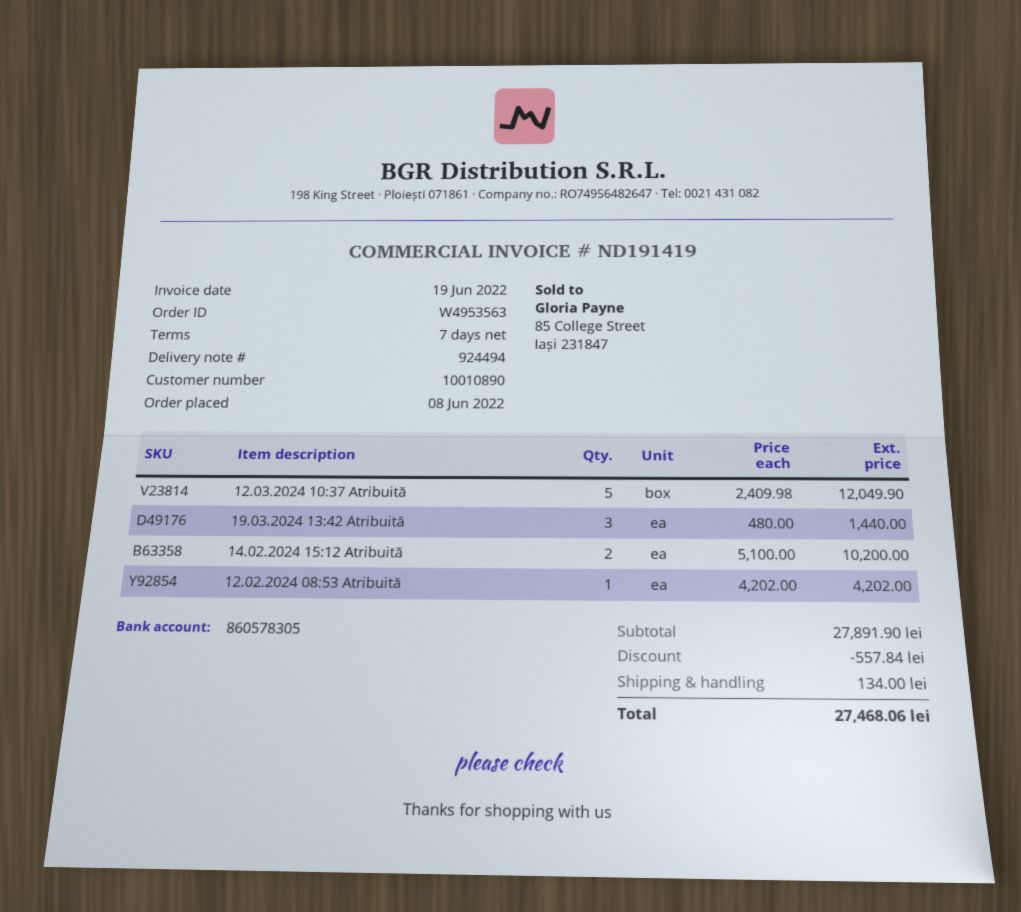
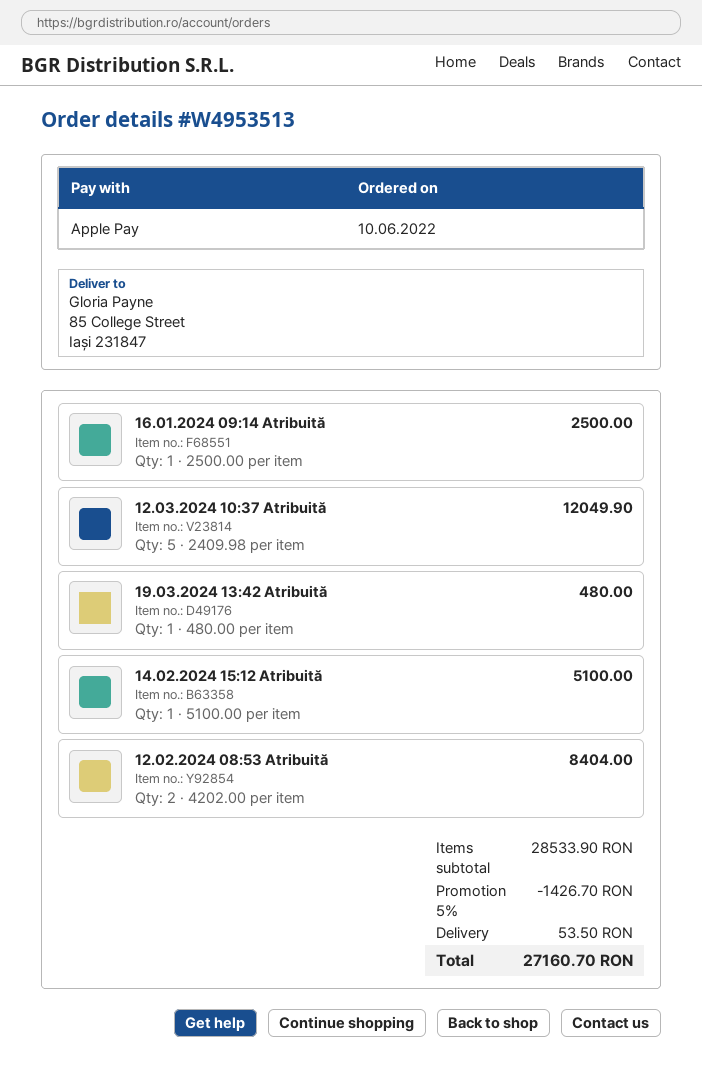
order number: W4953563 -> W4953513
order date: 2022-06-08 -> 2022-06-10
19.03.2024 13:42 Atribuită: 3 x 480.00 = 1440.00 -> 1 x 480.00 = 480.00
14.02.2024 15:12 Atribuită: 2 x 5100.00 = 10200.00 -> 1 x 5100.00 = 5100.00
12.02.2024 08:53 Atribuită: 1 x 4202.00 = 4202.00 -> 2 x 4202.00 = 8404.00
16.01.2024 09:14 Atribuită: none -> 1 x 2500.00 = 2500.00
subtotal: 27891.90 -> 28533.90
discount: 557.84 -> 1426.70
shipping: 134.00 -> 53.50
total: 27468.06 -> 27160.70

